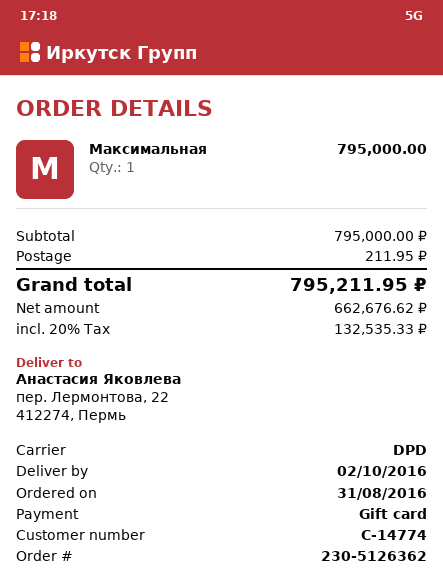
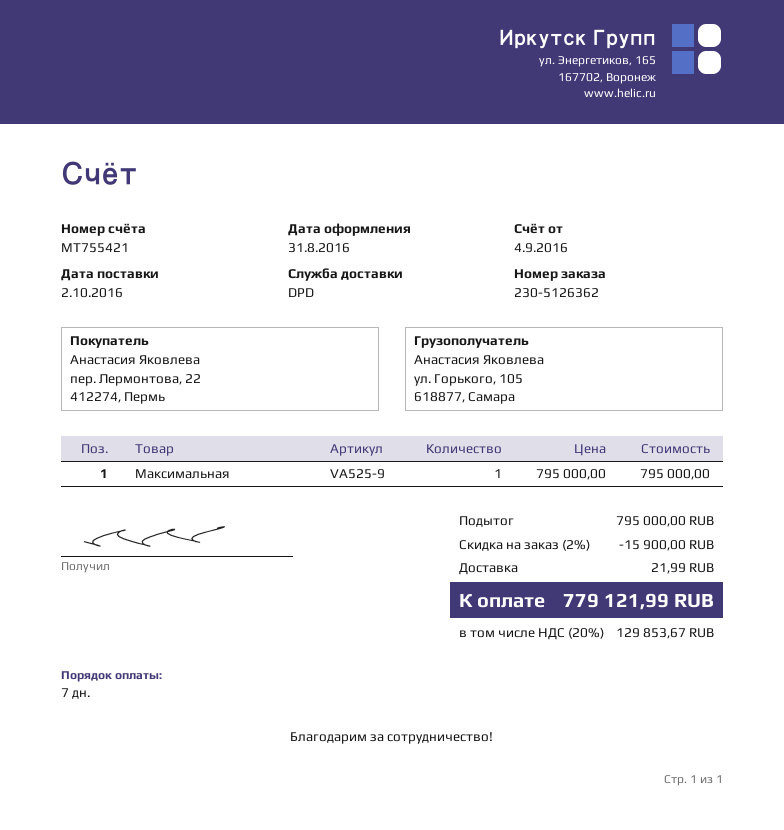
ship to: пер. Лермонтова, 22, 412274, Пермь -> ул. Горького, 105, 618877, Самара
discount: none -> 2% = 15900.00
shipping: 211.95 -> 21.99
tax: 20% = 132535.33 -> 20% = 129853.67
total: 795211.95 -> 779121.99

